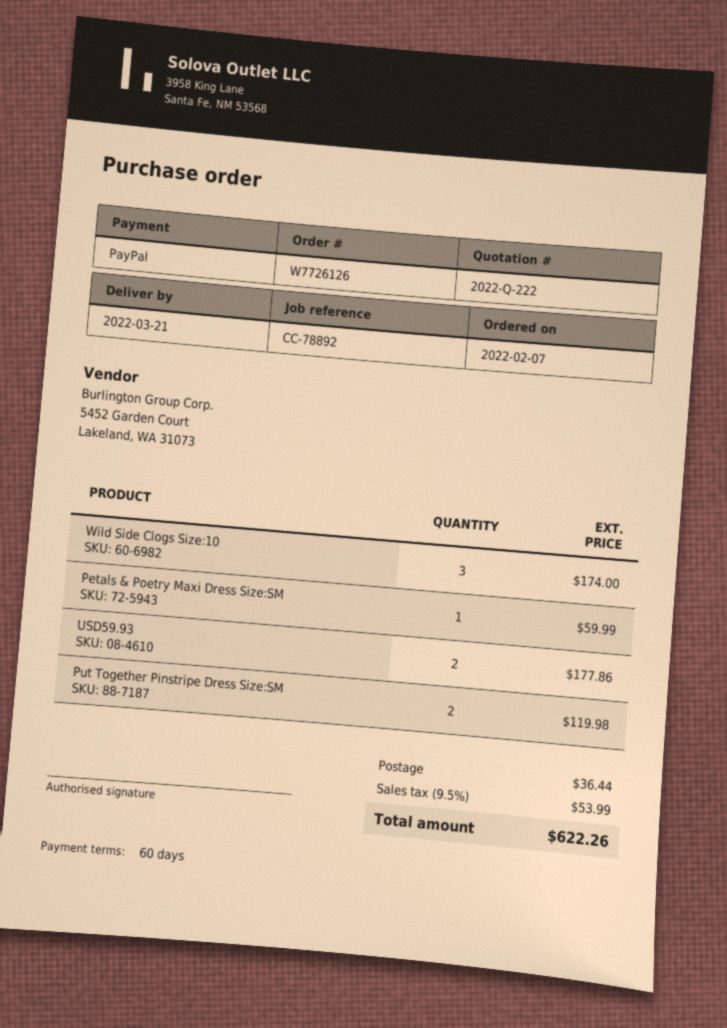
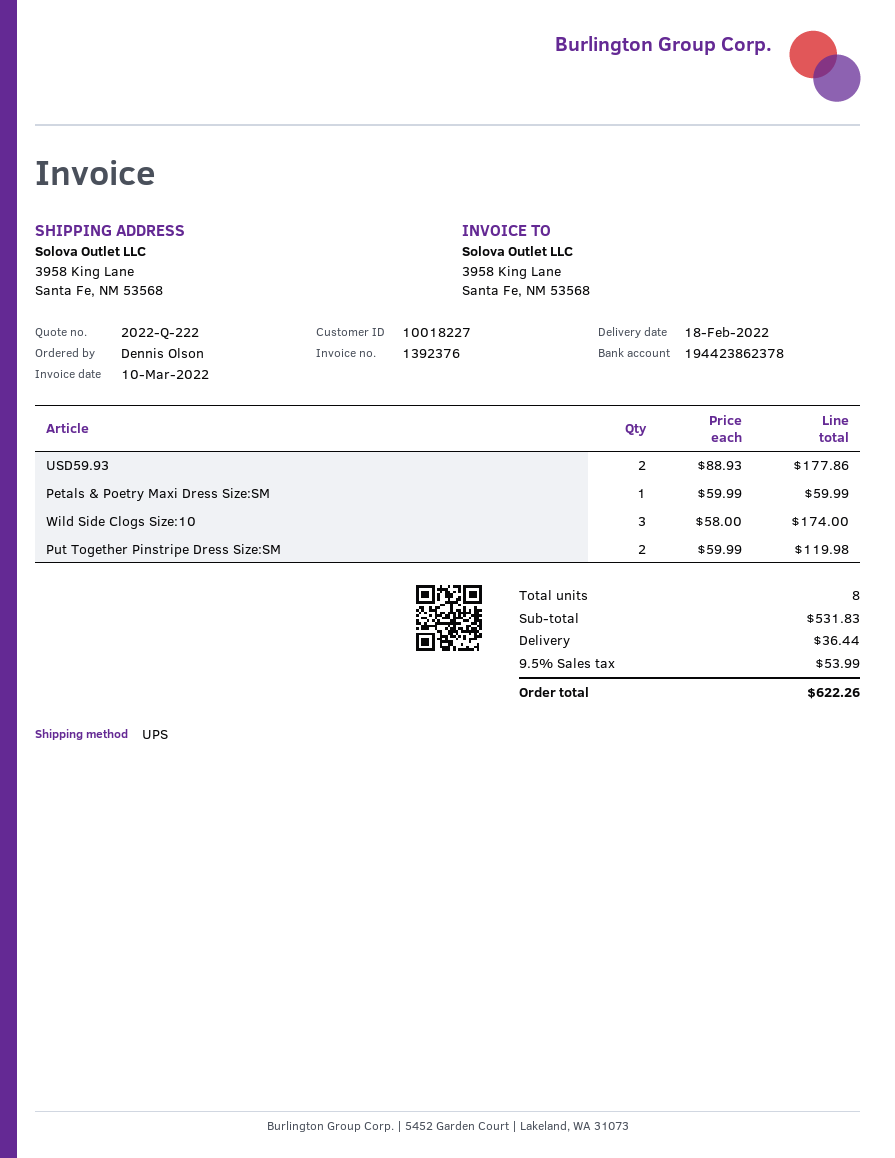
delivery date: 2022-03-21 -> 2022-02-18

